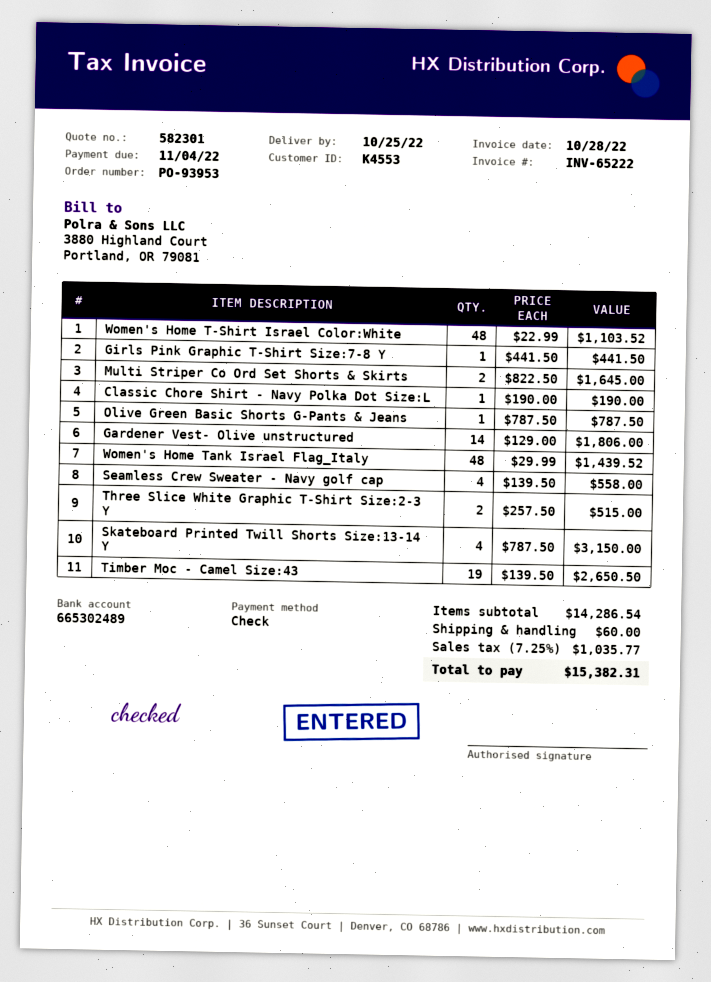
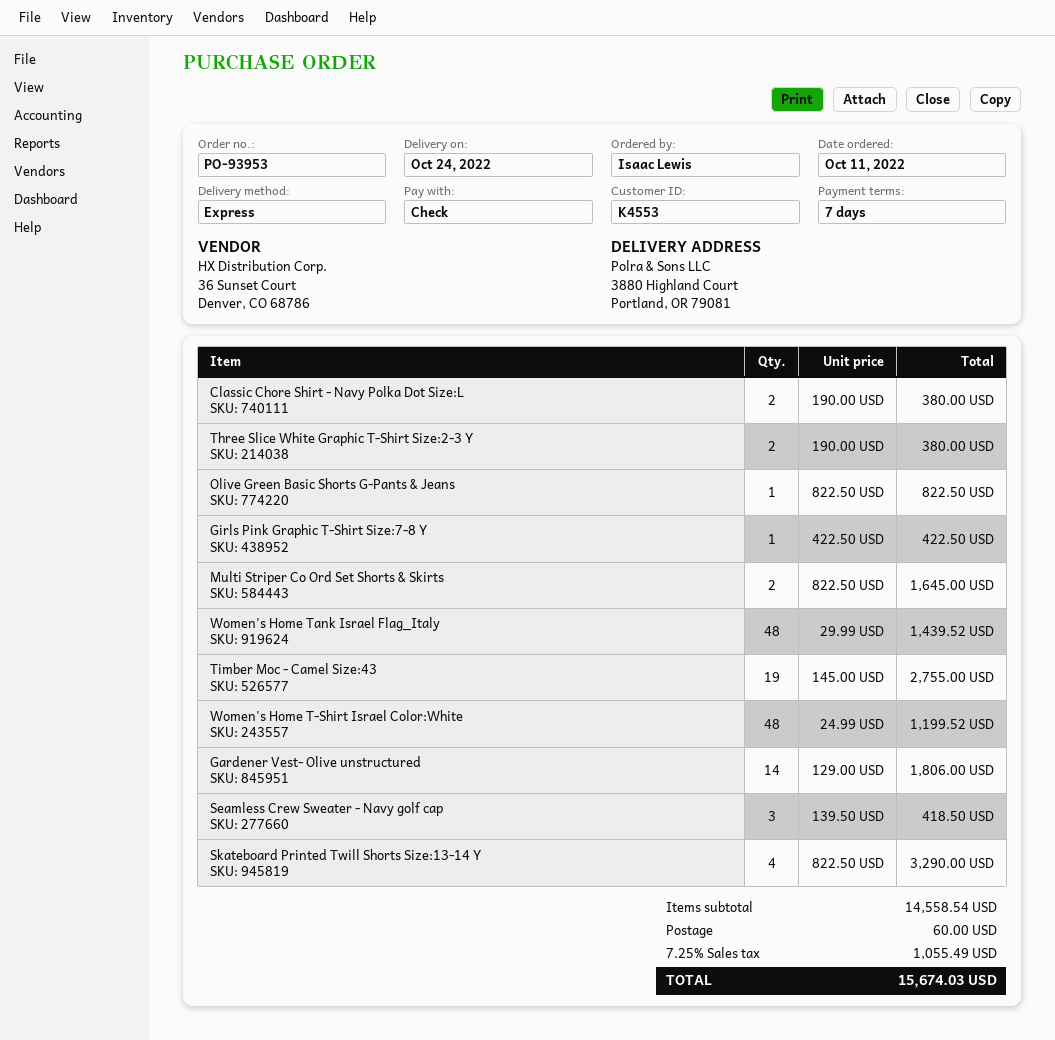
delivery date: 2022-10-25 -> 2022-10-24
Women's Home T-Shirt Israel Color:White: 48 x 22.99 = 1103.52 -> 48 x 24.99 = 1199.52
Girls Pink Graphic T-Shirt Size:7-8 Y: 1 x 441.50 = 441.50 -> 1 x 422.50 = 422.50
Classic Chore Shirt - Navy Polka Dot Size:L: 1 x 190.00 = 190.00 -> 2 x 190.00 = 380.00
Olive Green Basic Shorts G-Pants & Jeans: 1 x 787.50 = 787.50 -> 1 x 822.50 = 822.50
Seamless Crew Sweater - Navy golf cap: 4 x 139.50 = 558.00 -> 3 x 139.50 = 418.50
Three Slice White Graphic T-Shirt Size:2-3 Y: 2 x 257.50 = 515.00 -> 2 x 190.00 = 380.00
Skateboard Printed Twill Shorts Size:13-14 Y: 4 x 787.50 = 3150.00 -> 4 x 822.50 = 3290.00
Timber Moc - Camel Size:43: 19 x 139.50 = 2650.50 -> 19 x 145.00 = 2755.00
subtotal: 14286.54 -> 14558.54
tax: 7.25% = 1035.77 -> 7.25% = 1055.49
total: 15382.31 -> 15674.03

